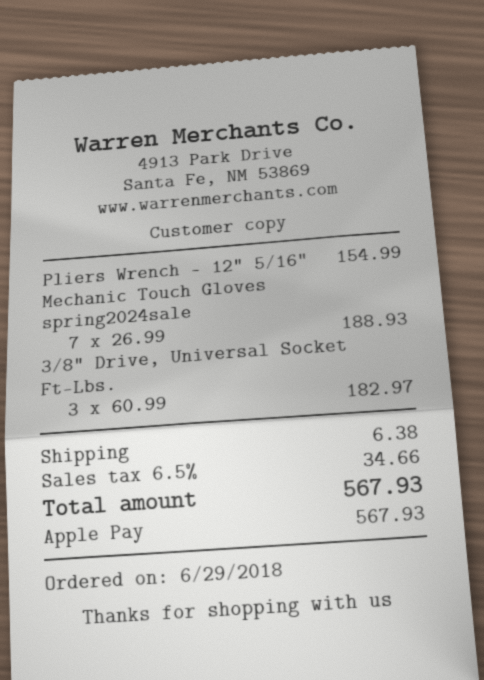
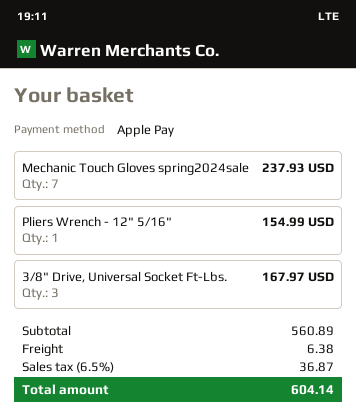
Mechanic Touch Gloves spring2024sale: 7 for 188.93 -> 7 for 237.93
3/8" Drive, Universal Socket Ft-Lbs.: 3 for 182.97 -> 3 for 167.97
tax: 6.5% = 34.66 -> 6.5% = 36.87
total: 567.93 -> 604.14

